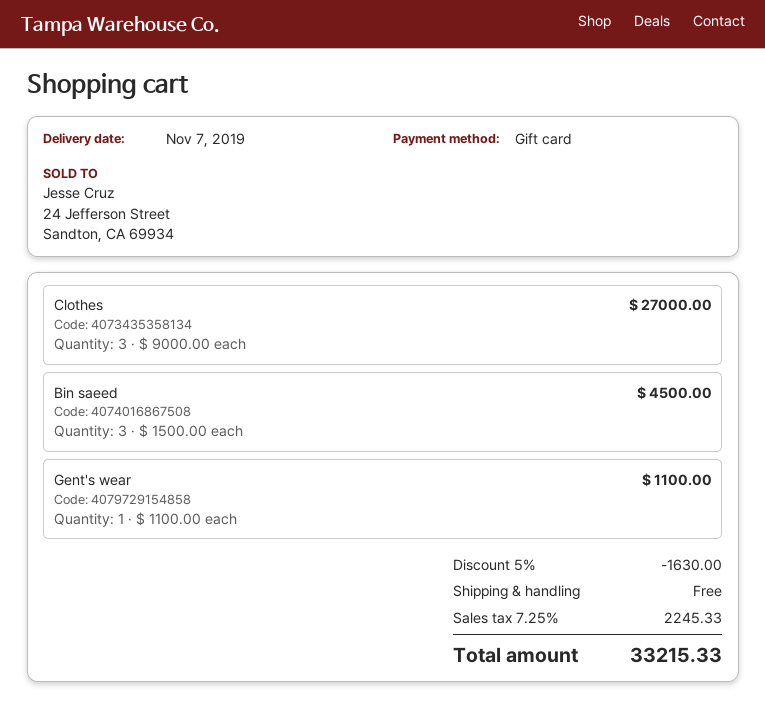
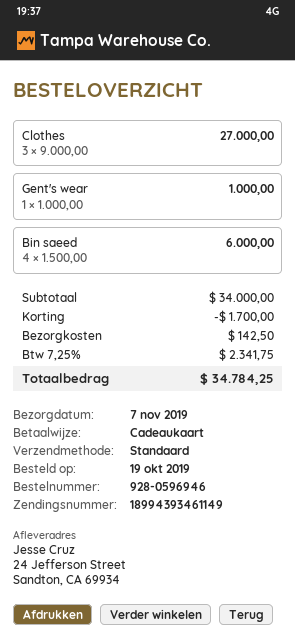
Bin saeed: 3 x 1500.00 = 4500.00 -> 4 x 1500.00 = 6000.00
Gent's wear: 1 x 1100.00 = 1100.00 -> 1 x 1000.00 = 1000.00
discount: 1630.00 -> 1700.00
shipping: 0.00 -> 142.50
tax: 7.25% = 2245.33 -> 7.25% = 2341.75
total: 33215.33 -> 34784.25

